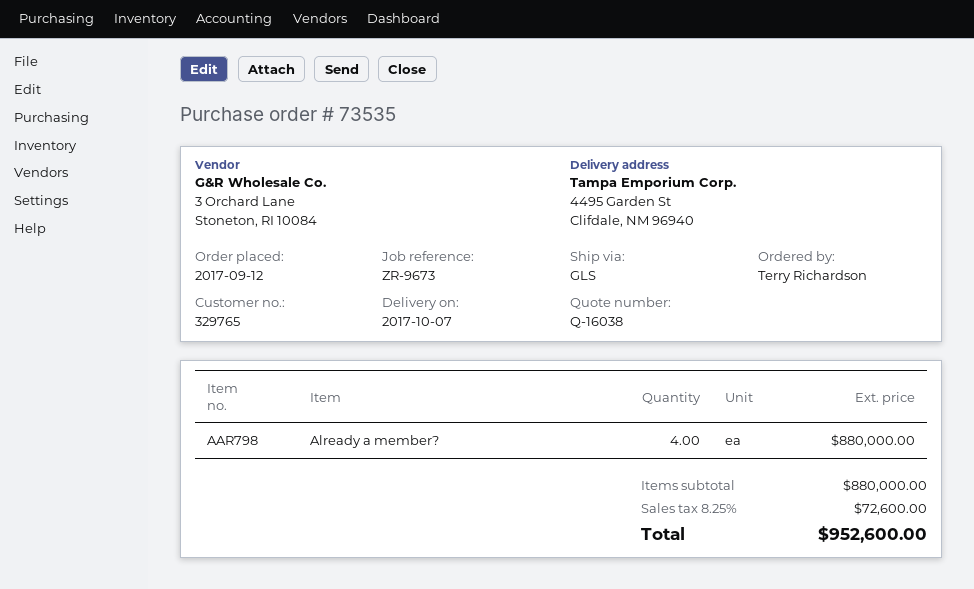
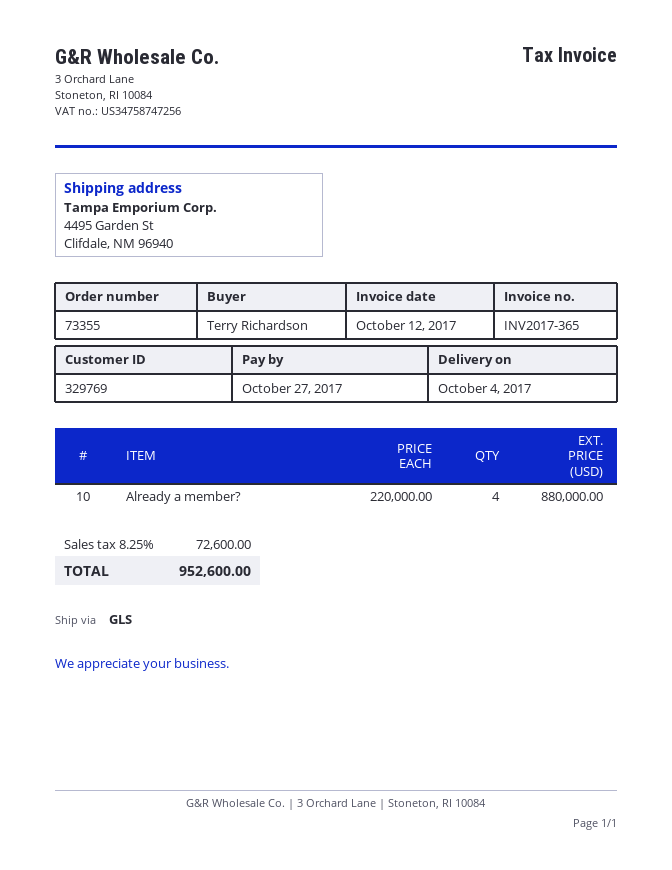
order number: 73535 -> 73355
delivery date: 2017-10-07 -> 2017-10-04
customer number: 329765 -> 329769

